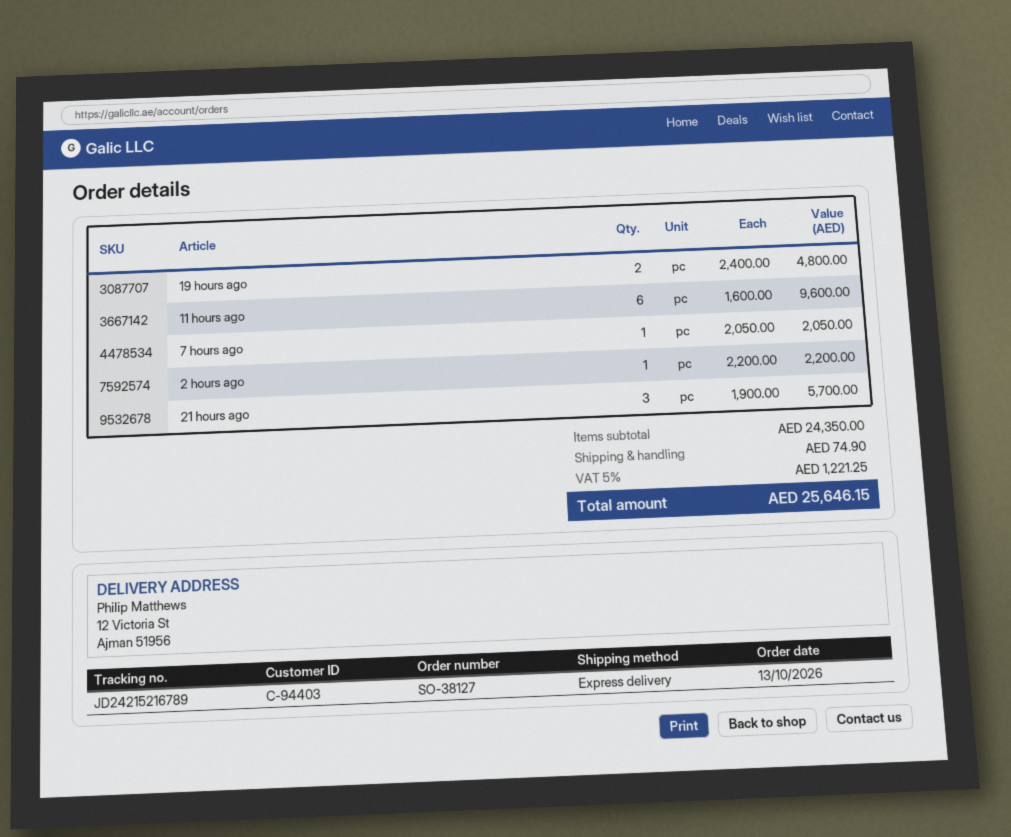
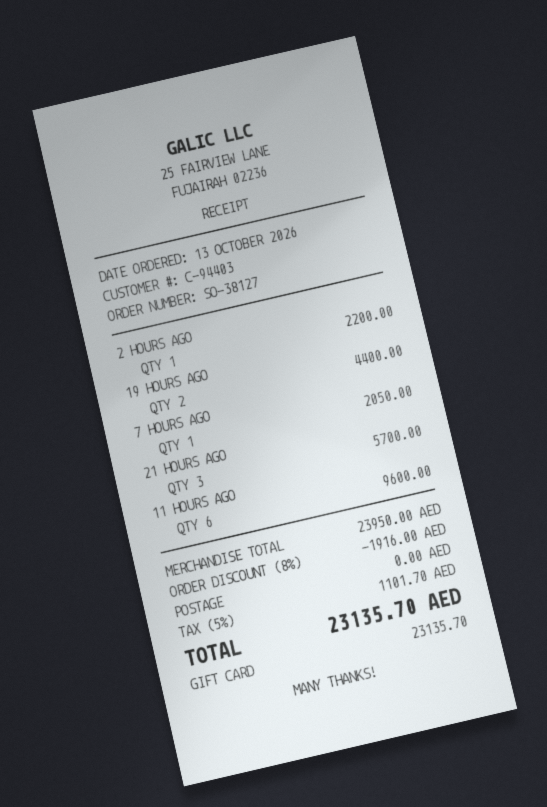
19 hours ago: 2 for 4800.00 -> 2 for 4400.00
subtotal: 24350.00 -> 23950.00
discount: none -> 8% = 1916.00
shipping: 74.90 -> 0.00
tax: 5% = 1221.25 -> 5% = 1101.70
total: 25646.15 -> 23135.70

